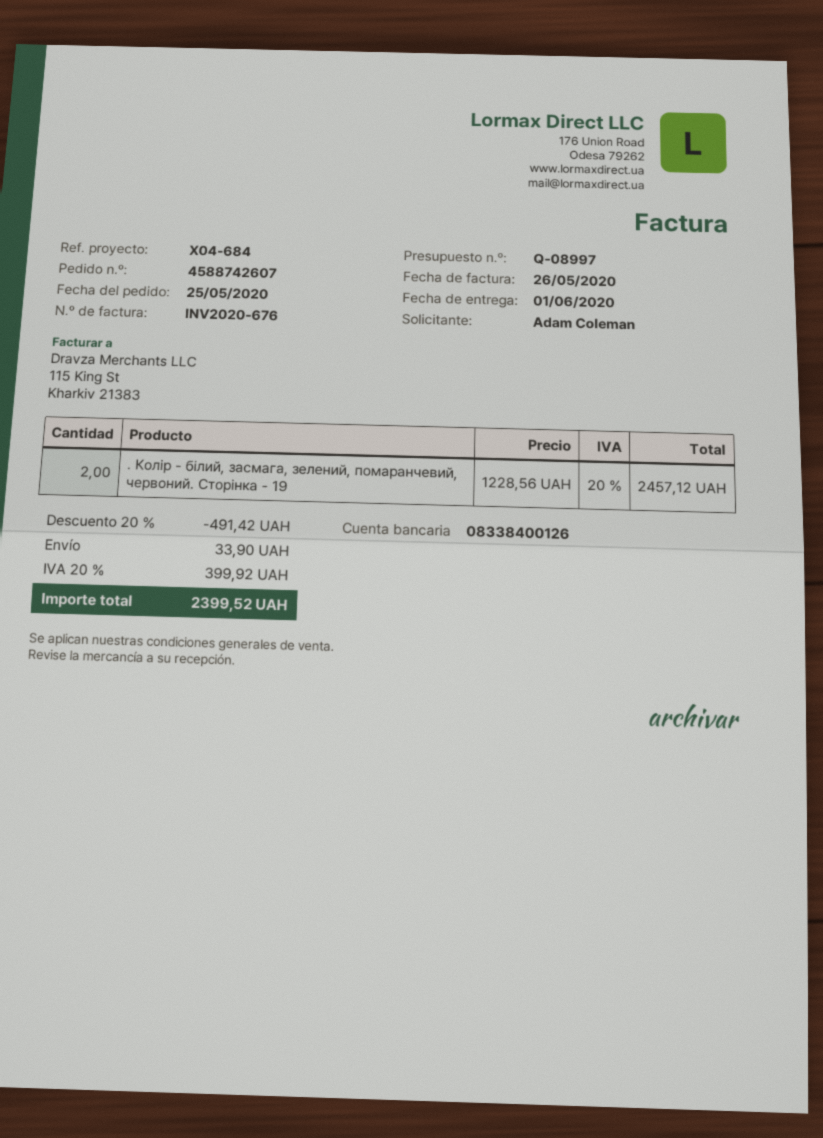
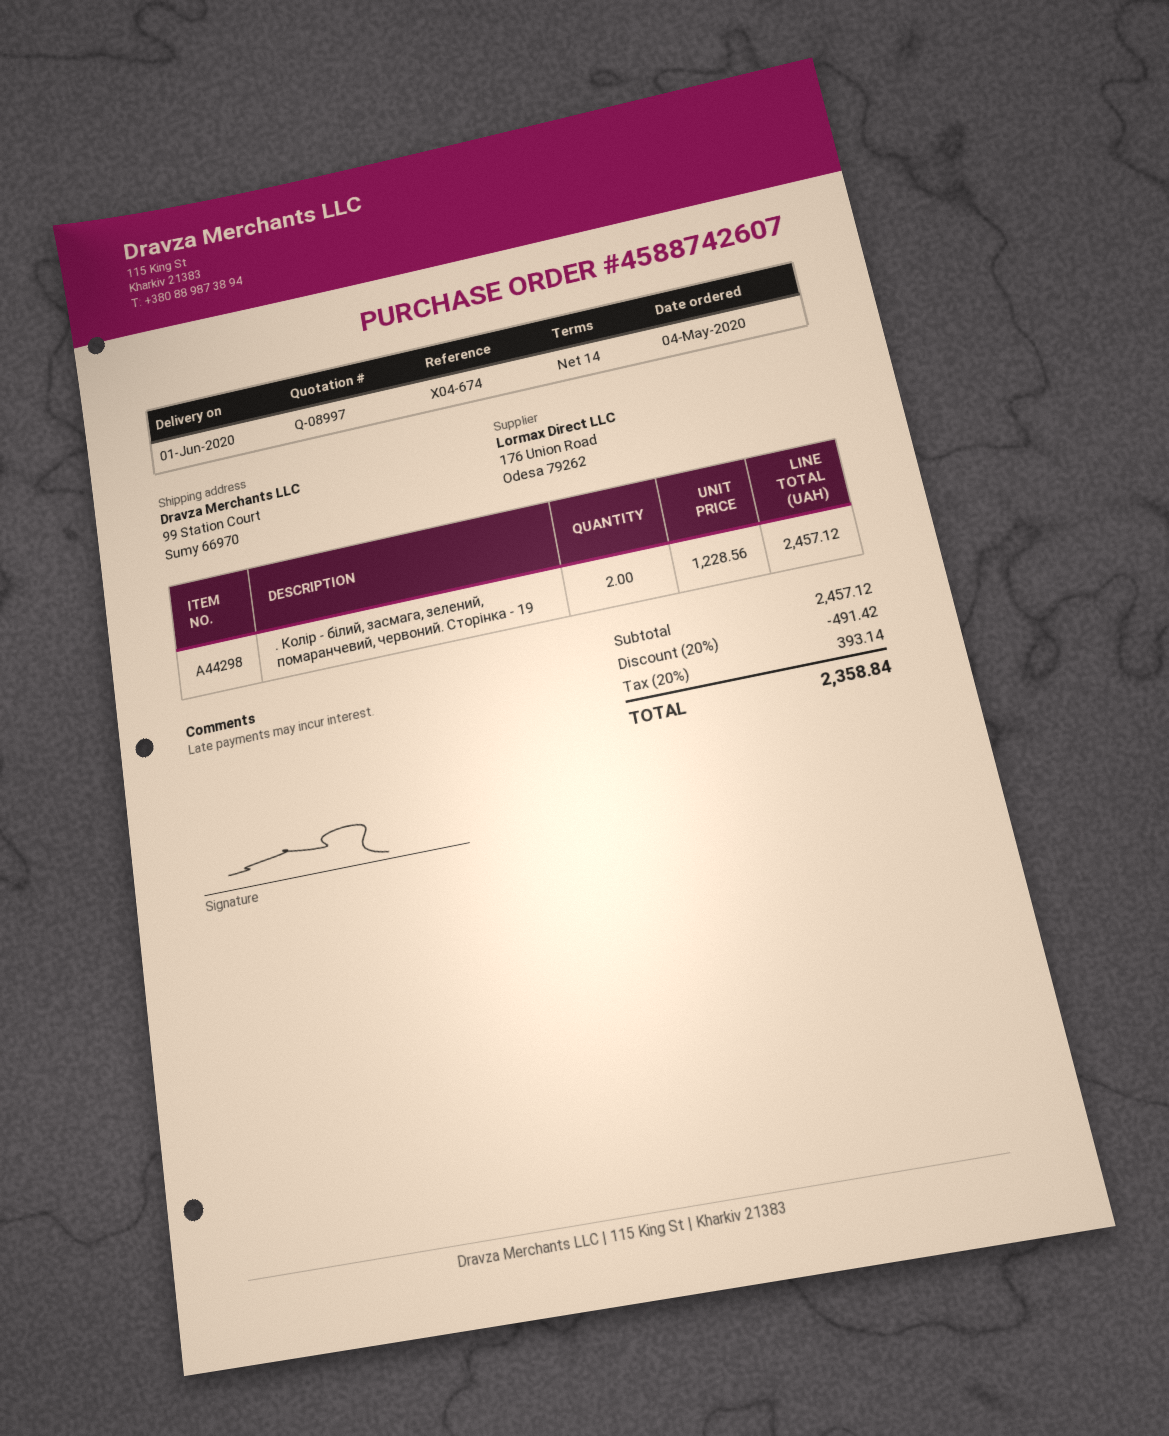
order date: 2020-05-25 -> 2020-05-04
reference: X04-684 -> X04-674
shipping: 33.90 -> none
tax: 20% = 399.92 -> 20% = 393.14
total: 2399.52 -> 2358.84

